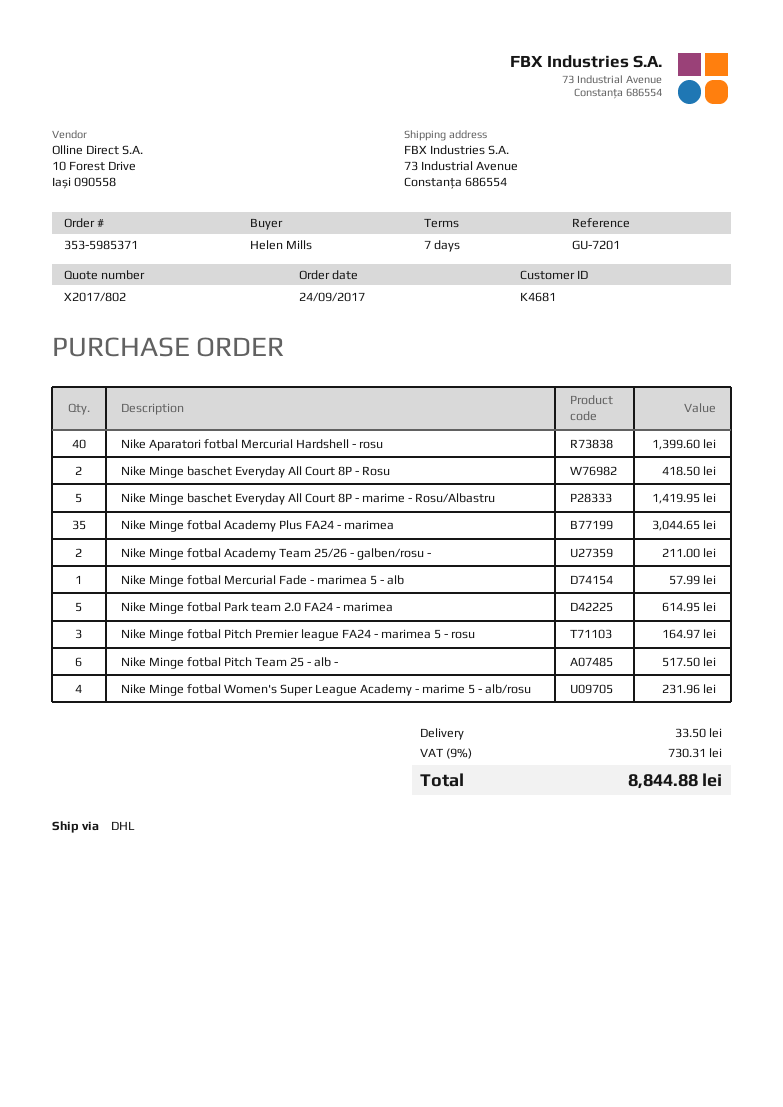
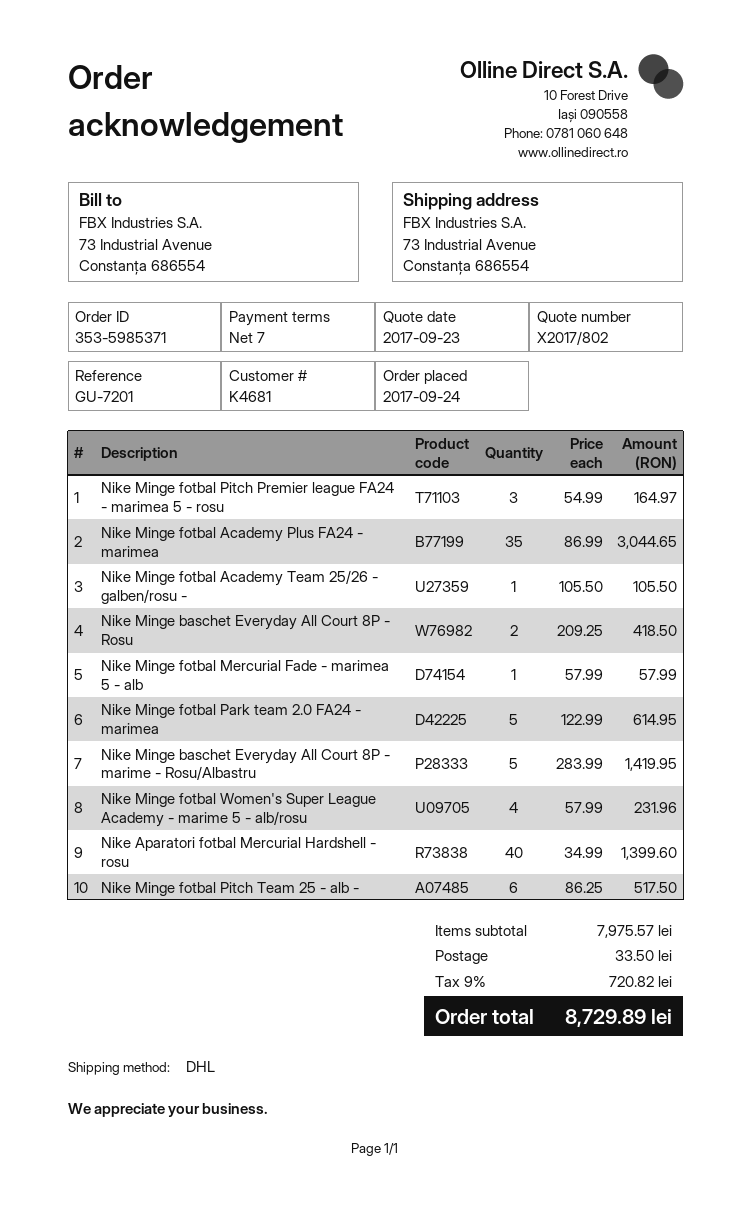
Nike Minge fotbal Academy Team 25/26 - galben/rosu -: 2 for 211.00 -> 1 for 105.50
tax: 9% = 730.31 -> 9% = 720.82
total: 8844.88 -> 8729.89

